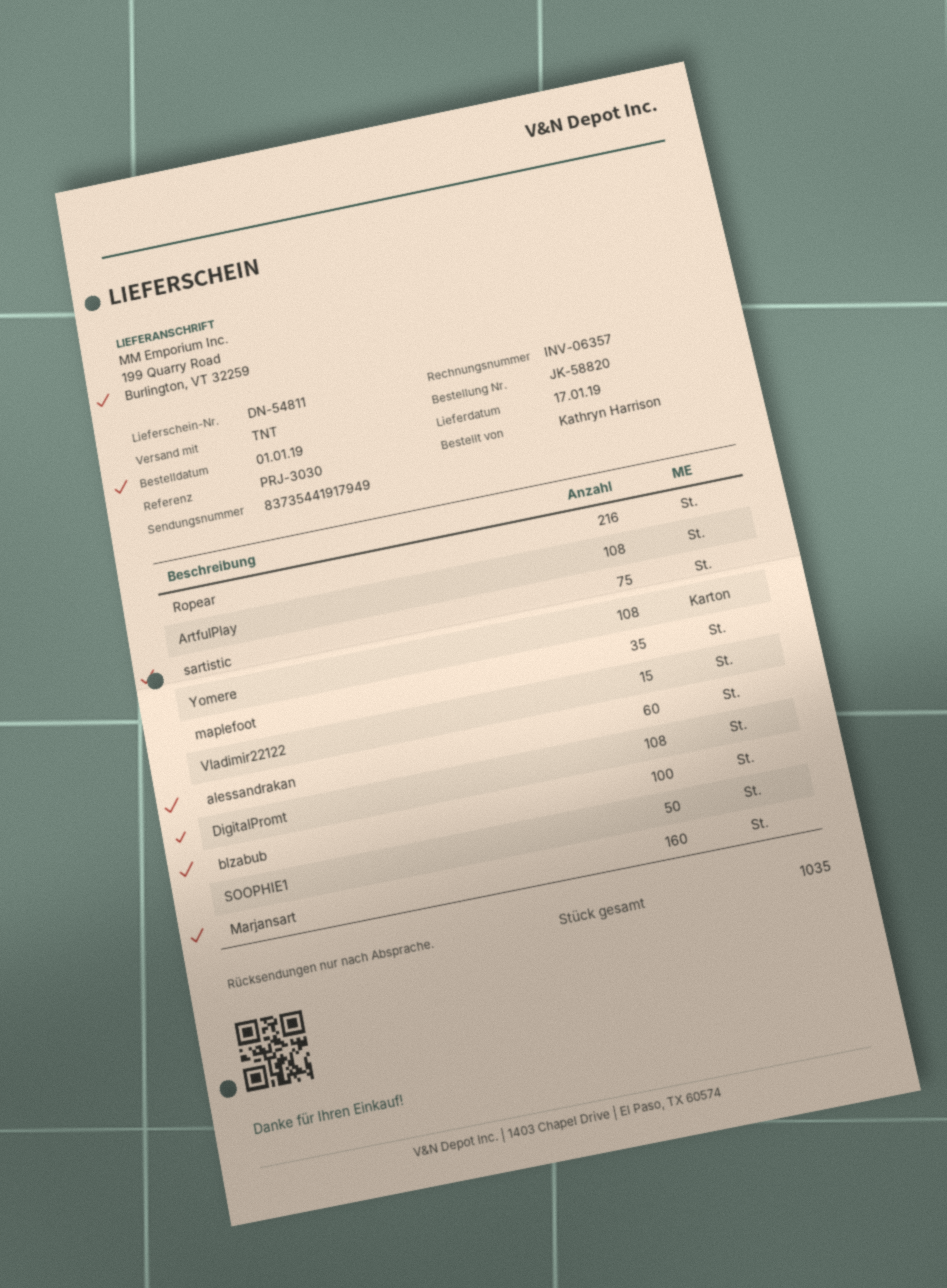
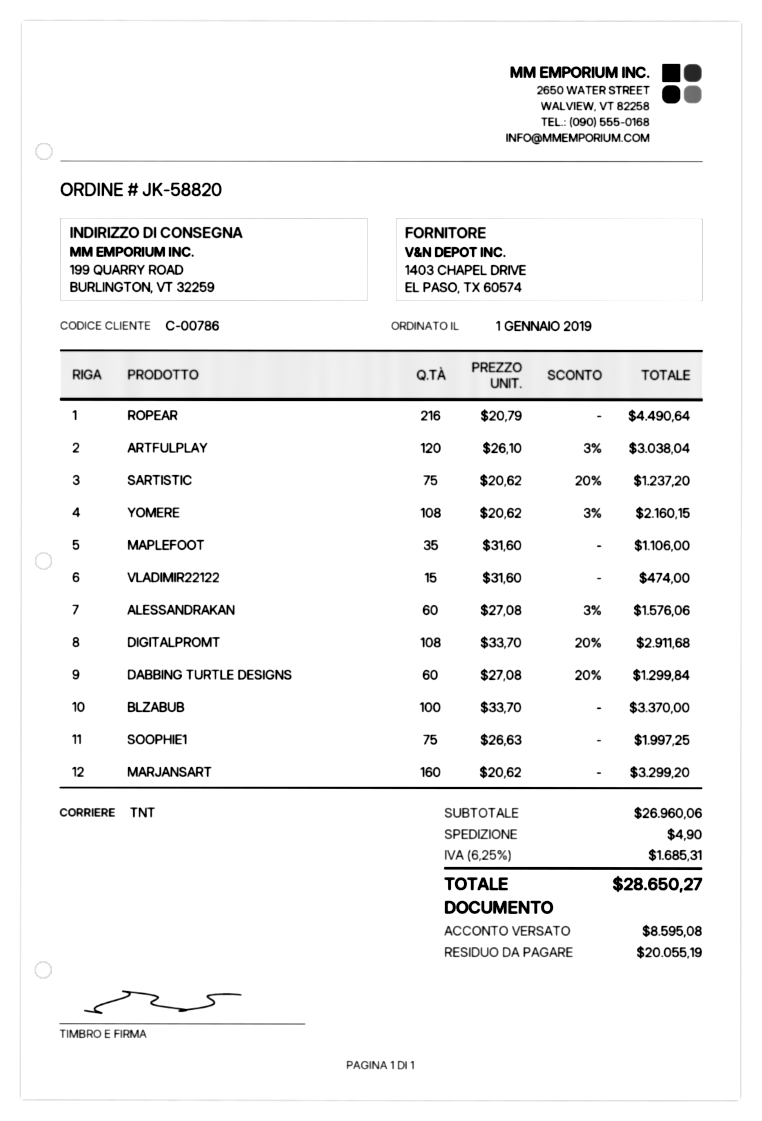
ArtfulPlay: 108 -> 120
SOOPHIE1: 50 -> 75
DABBING TURTLE DESIGNS: none -> 60

